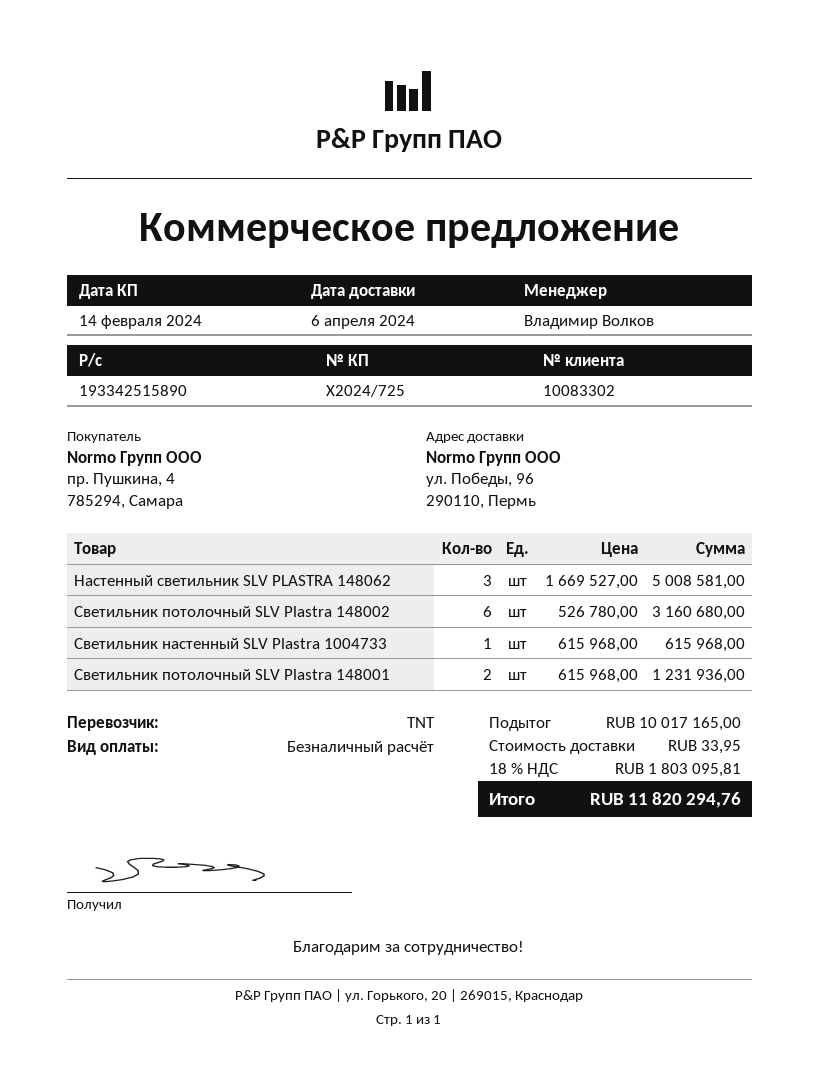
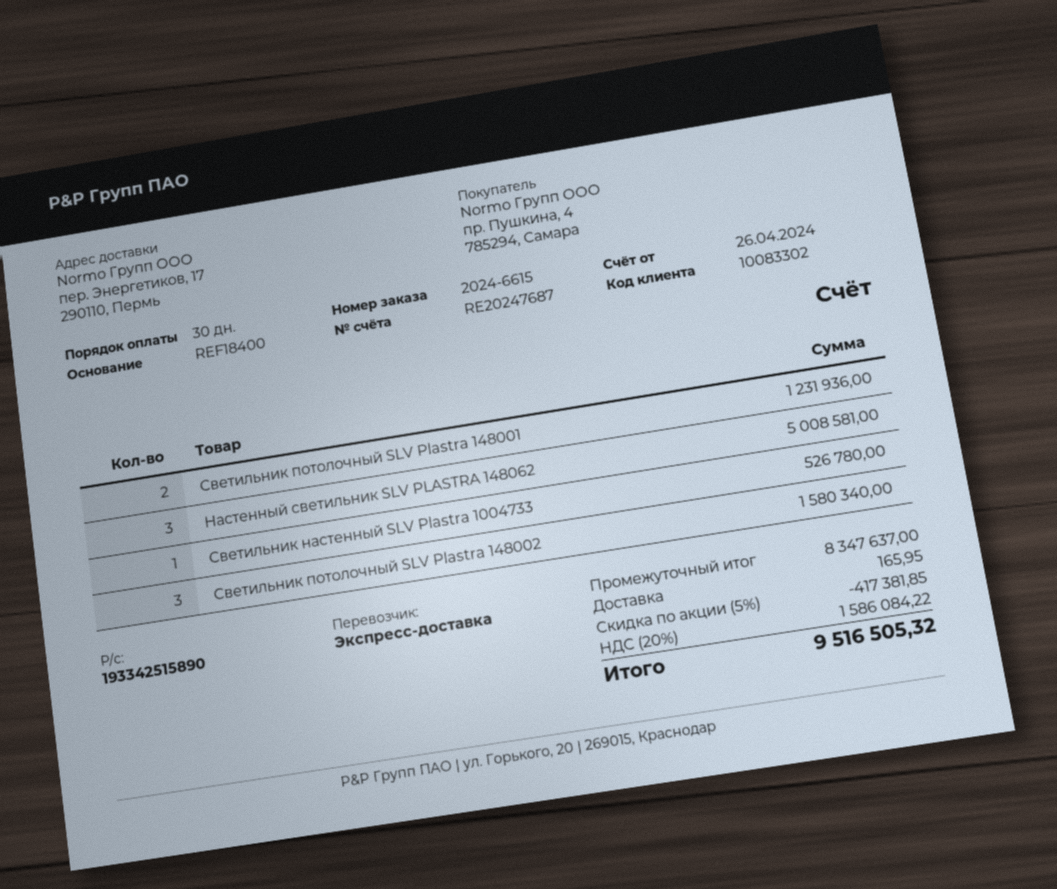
shipping method: TNT -> express
ship to: ул. Победы, 96, 290110, Пермь -> пер. Энергетиков, 17, 290110, Пермь
Светильник потолочный SLV Plastra 148002: 6 for 3160680.00 -> 3 for 1580340.00
Светильник настенный SLV Plastra 1004733: 1 for 615968.00 -> 1 for 526780.00
subtotal: 10017165.00 -> 8347637.00
discount: none -> 5% = 417381.85
shipping: 33.95 -> 165.95
tax: 18% = 1803095.81 -> 20% = 1586084.22
total: 11820294.76 -> 9516505.32

